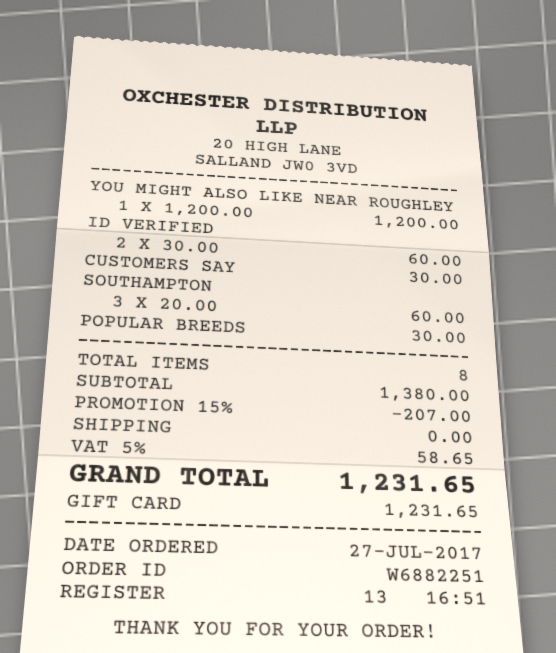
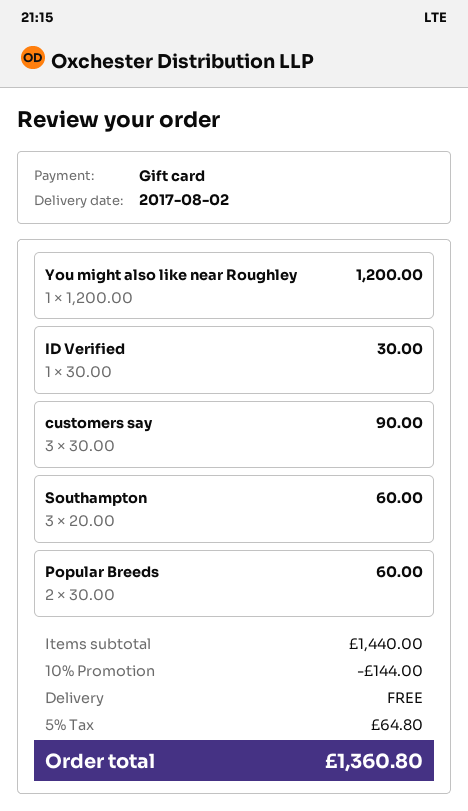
ID VERIFIED: 2 x 30.00 = 60.00 -> 1 x 30.00 = 30.00
CUSTOMERS SAY: 1 x 30.00 = 30.00 -> 3 x 30.00 = 90.00
POPULAR BREEDS: 1 x 30.00 = 30.00 -> 2 x 30.00 = 60.00
subtotal: 1380.00 -> 1440.00
discount: 15% = 207.00 -> 10% = 144.00
tax: 5% = 58.65 -> 5% = 64.80
total: 1231.65 -> 1360.80

